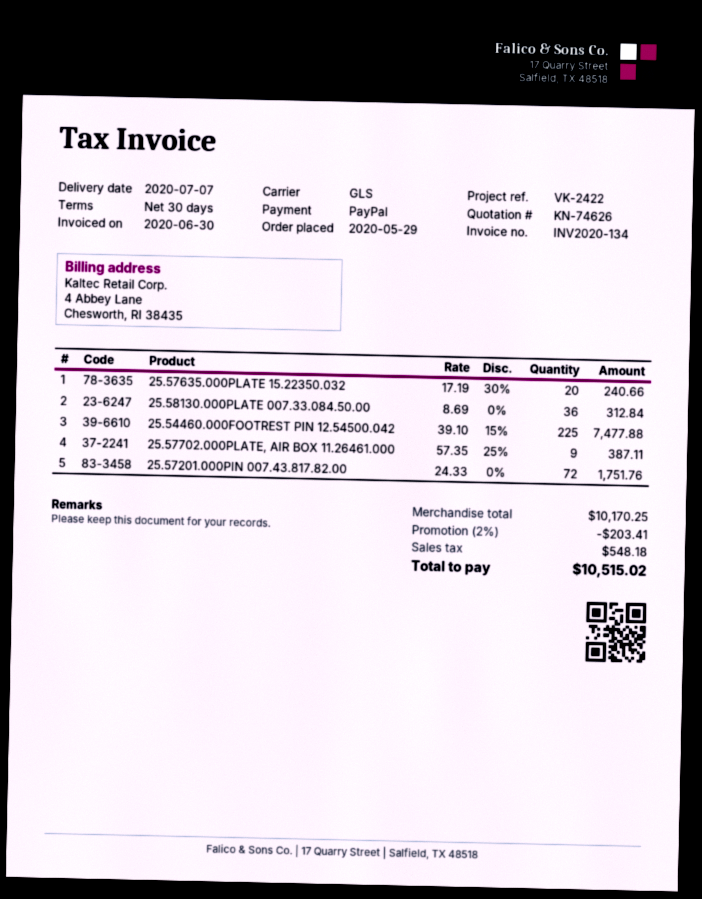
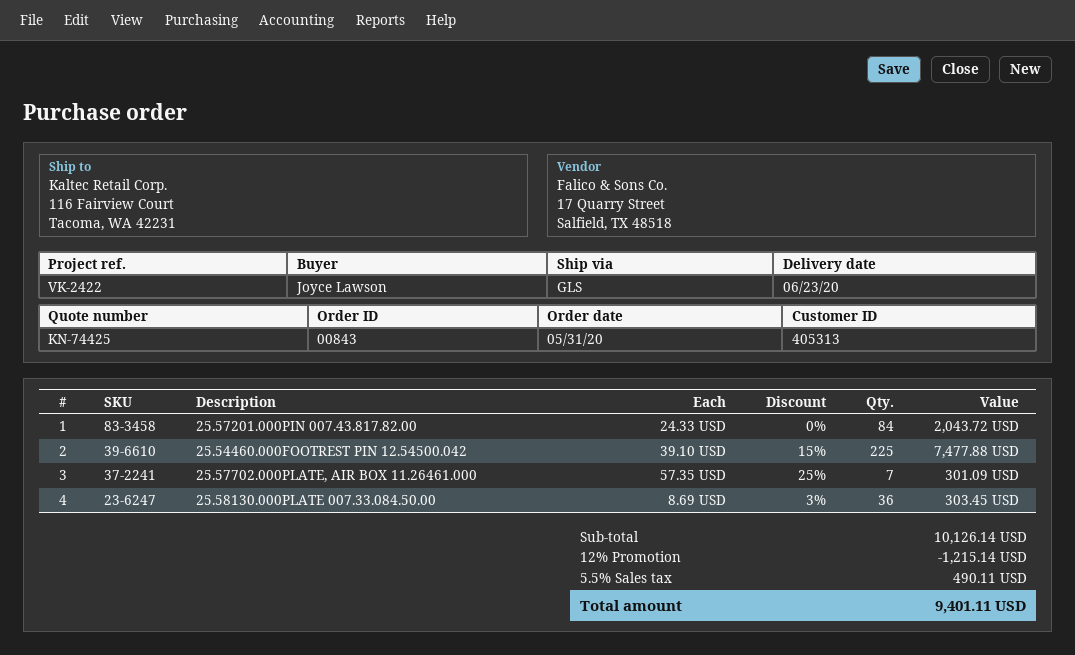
quote number: KN-74626 -> KN-74425
order date: 2020-05-29 -> 2020-05-31
delivery date: 2020-07-07 -> 2020-06-23
25.57635.000PLATE 15.22350.032: 20 x 17.19 - 30% = 240.66 -> none
25.58130.000PLATE 007.33.084.50.00: 36 x 8.69 = 312.84 -> 36 x 8.69 - 3% = 303.45
25.57702.000PLATE, AIR BOX 11.26461.000: 9 x 57.35 - 25% = 387.11 -> 7 x 57.35 - 25% = 301.09
25.57201.000PIN 007.43.817.82.00: 72 x 24.33 = 1751.76 -> 84 x 24.33 = 2043.72
subtotal: 10170.25 -> 10126.14
discount: 2% = 203.41 -> 12% = 1215.14
tax: 548.18 -> 490.11
total: 10515.02 -> 9401.11

